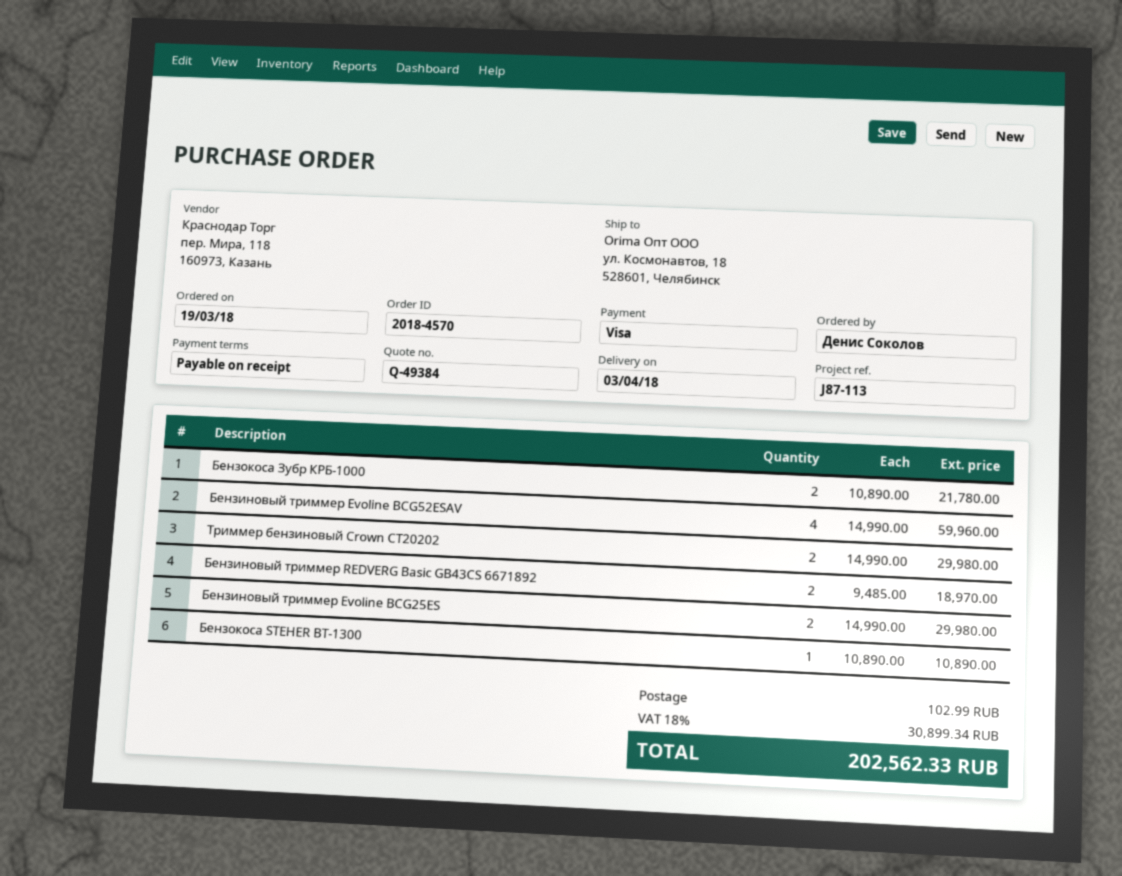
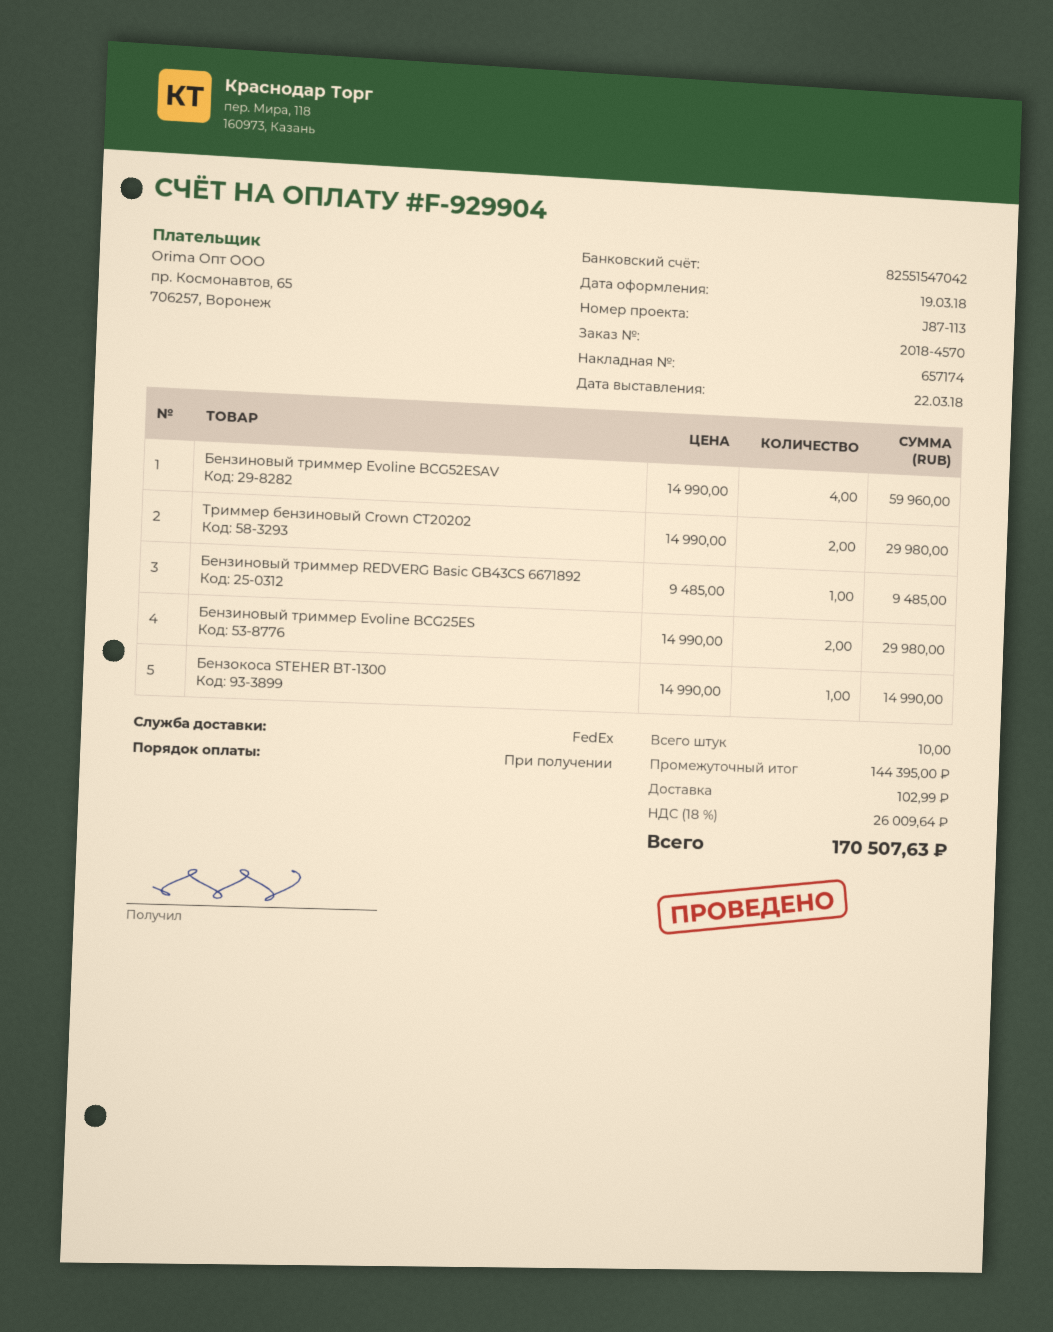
Бензокоса Зубр КРБ-1000: 2 x 10890.00 = 21780.00 -> none
Бензиновый триммер REDVERG Basic GB43CS 6671892: 2 x 9485.00 = 18970.00 -> 1 x 9485.00 = 9485.00
Бензокоса STEHER BT-1300: 1 x 10890.00 = 10890.00 -> 1 x 14990.00 = 14990.00
tax: 18% = 30899.34 -> 18% = 26009.64
total: 202562.33 -> 170507.63

